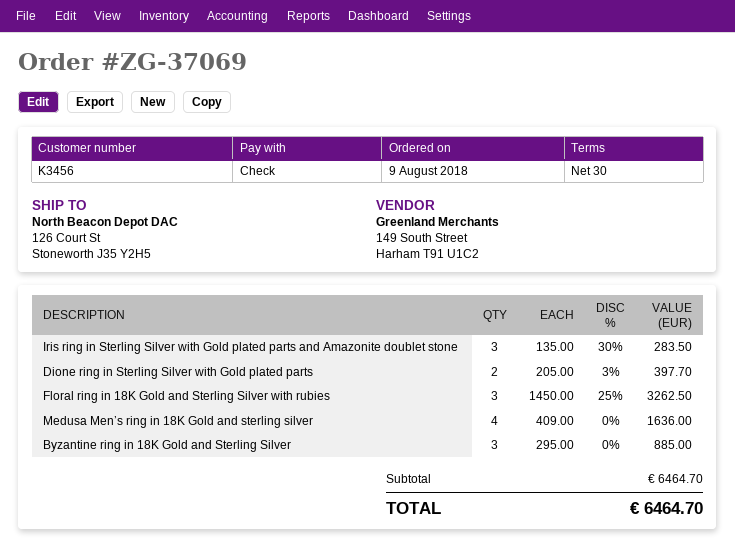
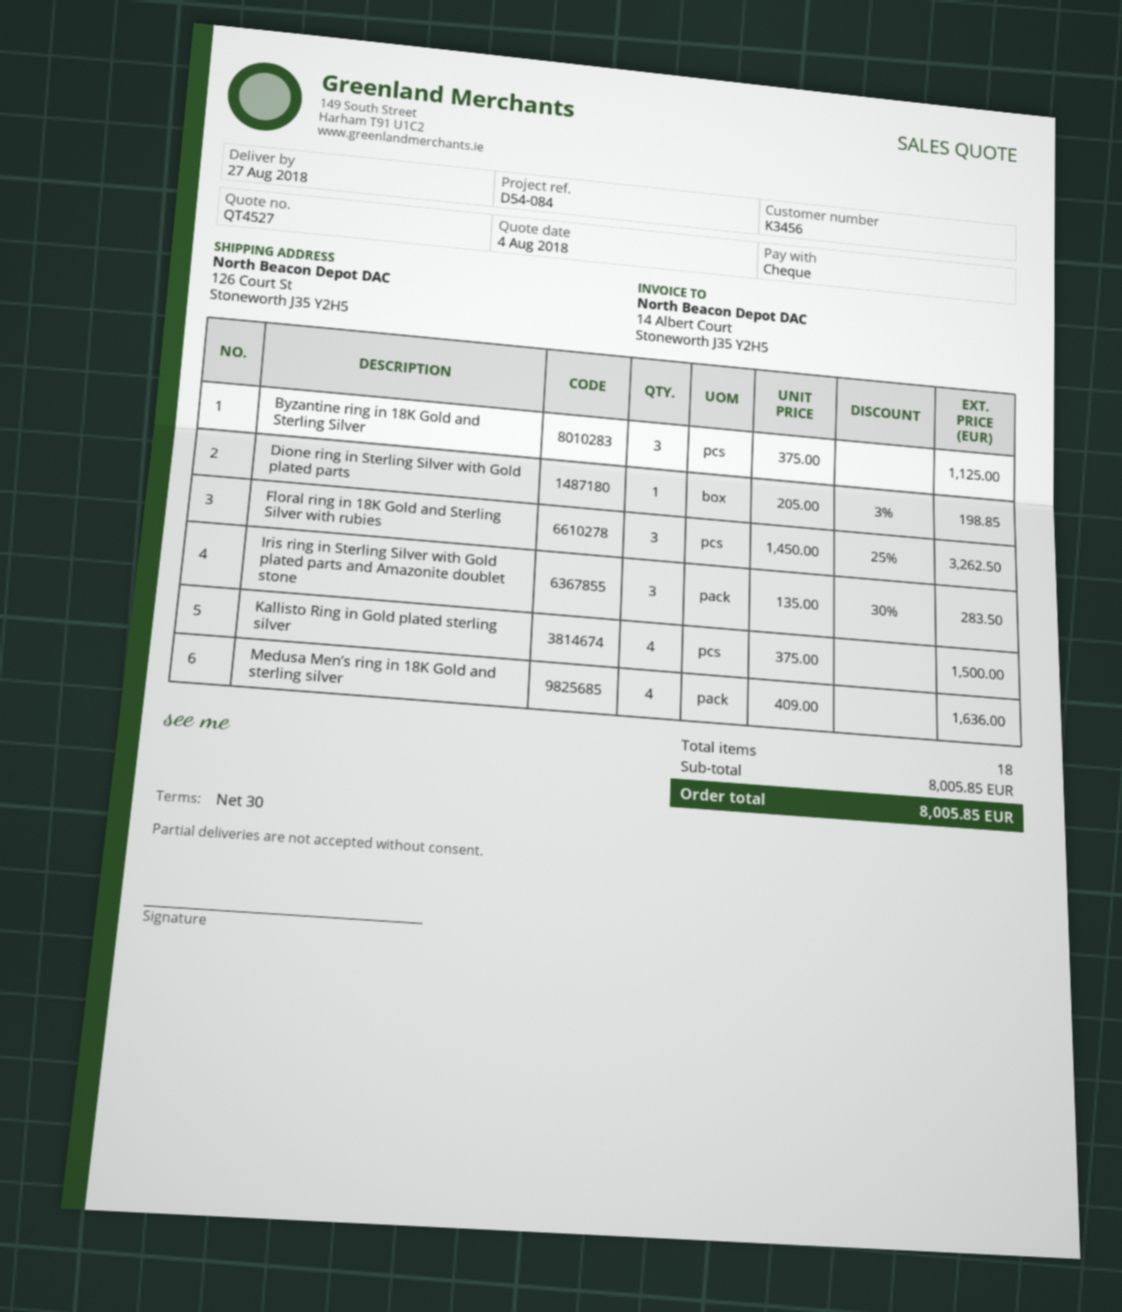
Dione ring in Sterling Silver with Gold plated parts: 2 x 205.00 - 3% = 397.70 -> 1 x 205.00 - 3% = 198.85
Byzantine ring in 18K Gold and Sterling Silver: 3 x 295.00 = 885.00 -> 3 x 375.00 = 1125.00
Kallisto Ring in Gold plated sterling silver: none -> 4 x 375.00 = 1500.00
subtotal: 6464.70 -> 8005.85
total: 6464.70 -> 8005.85

